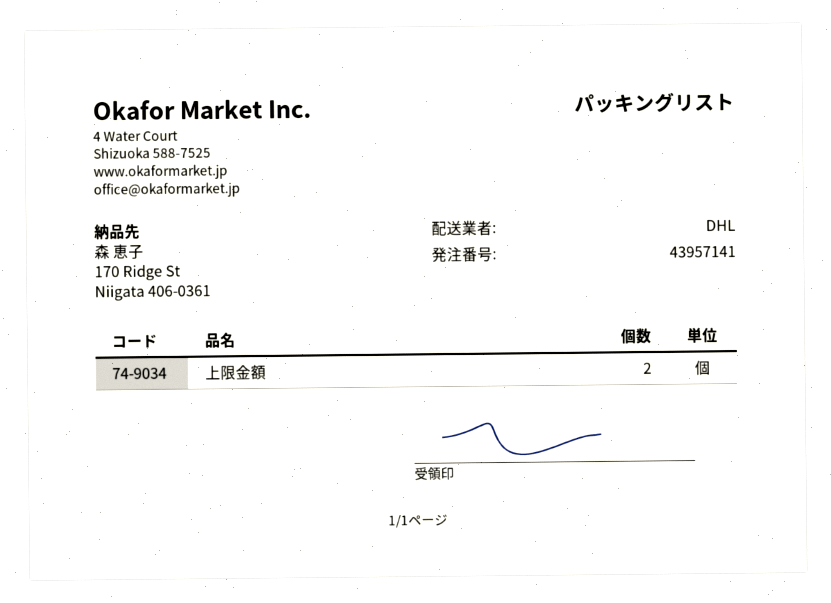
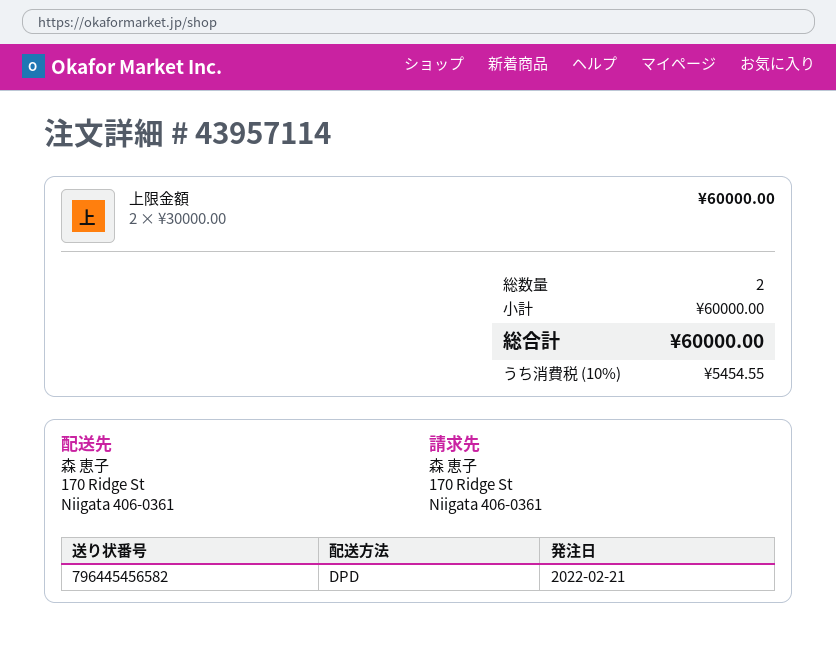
order number: 43957141 -> 43957114
shipping method: DHL -> DPD

